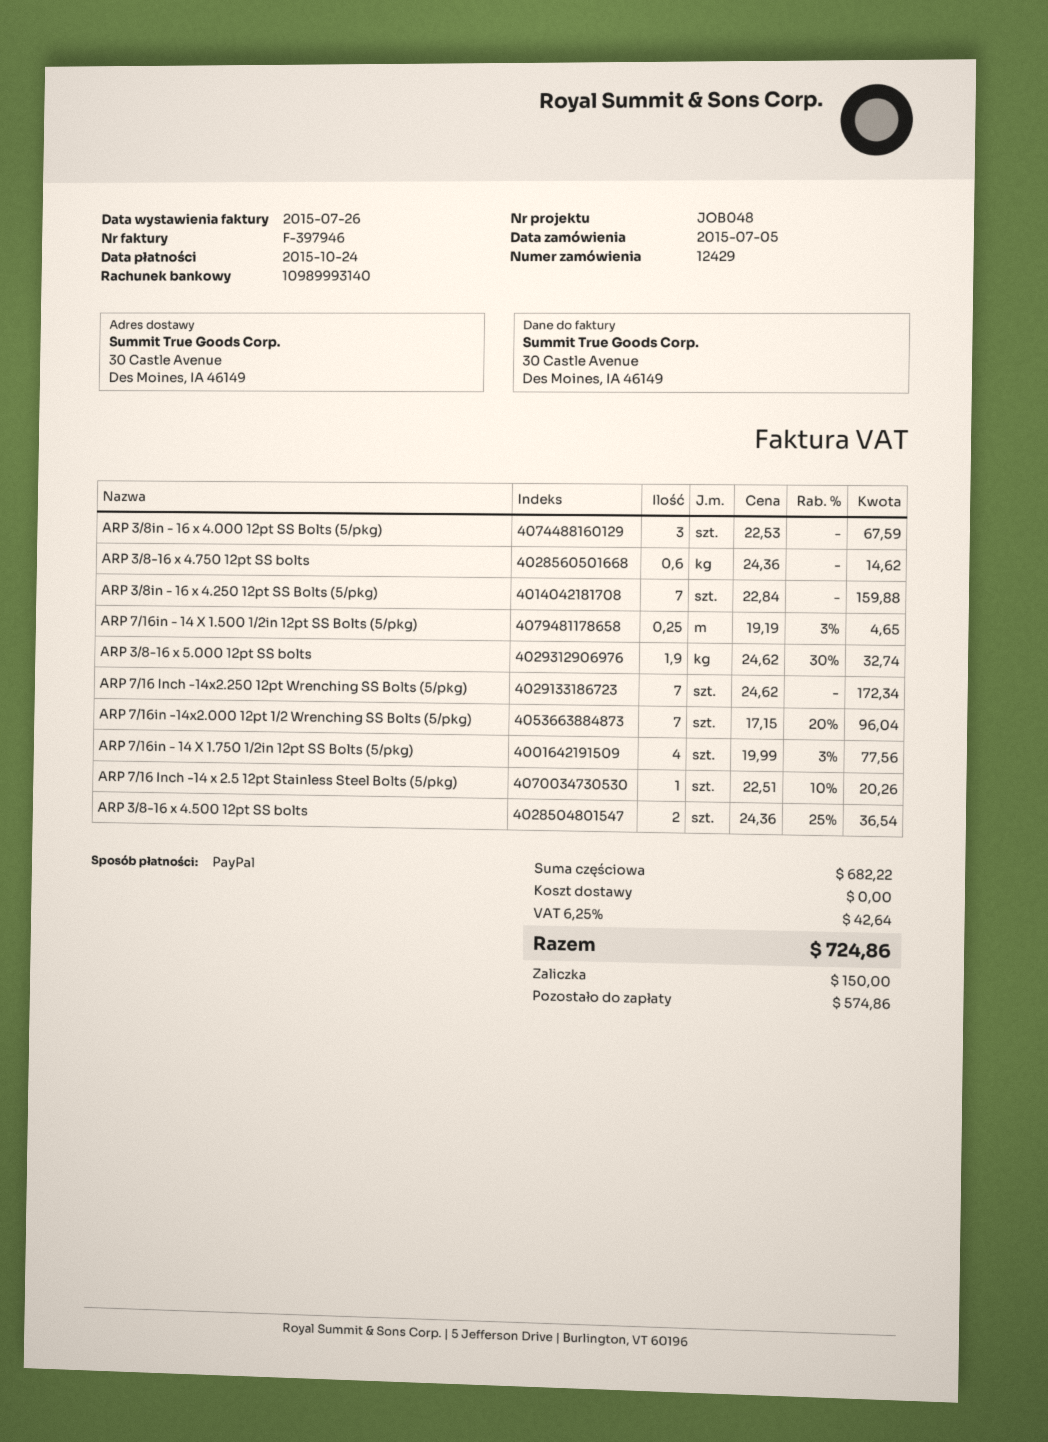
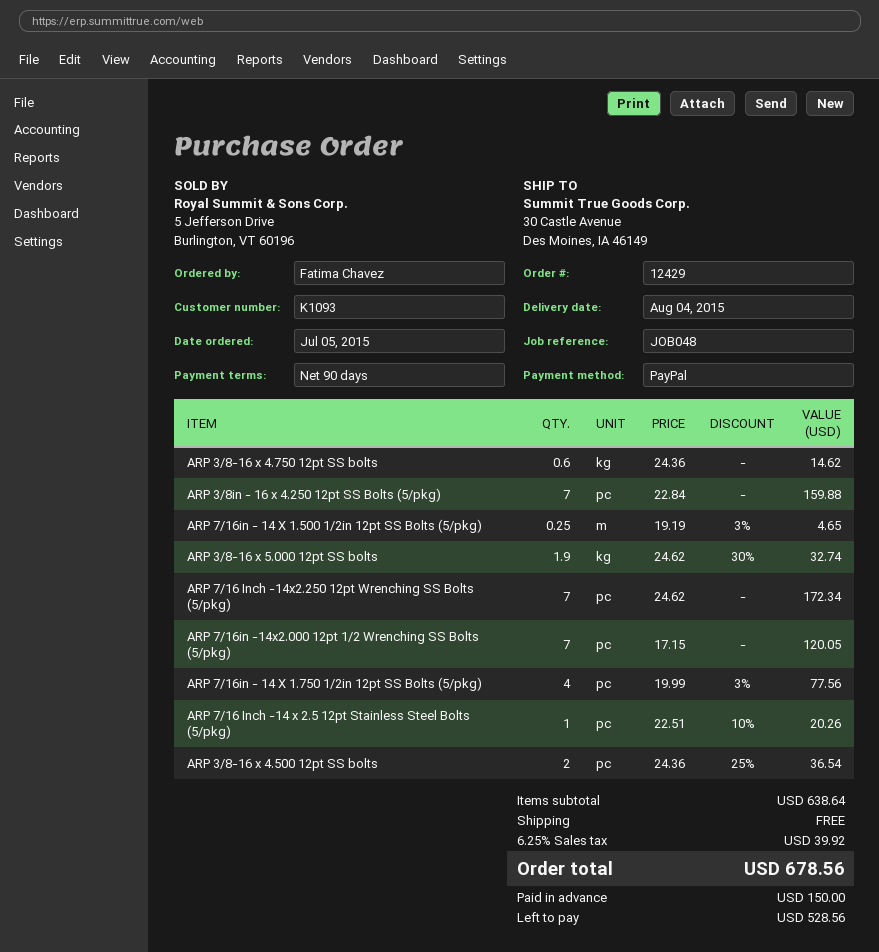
ARP 3/8in - 16 x 4.000 12pt SS Bolts (5/pkg): 3 x 22.53 = 67.59 -> none
ARP 7/16in -14x2.000 12pt 1/2 Wrenching SS Bolts (5/pkg): 7 x 17.15 - 20% = 96.04 -> 7 x 17.15 = 120.05
subtotal: 682.22 -> 638.64
tax: 6.25% = 42.64 -> 6.25% = 39.92
total: 724.86 -> 678.56
balance: 574.86 -> 528.56

